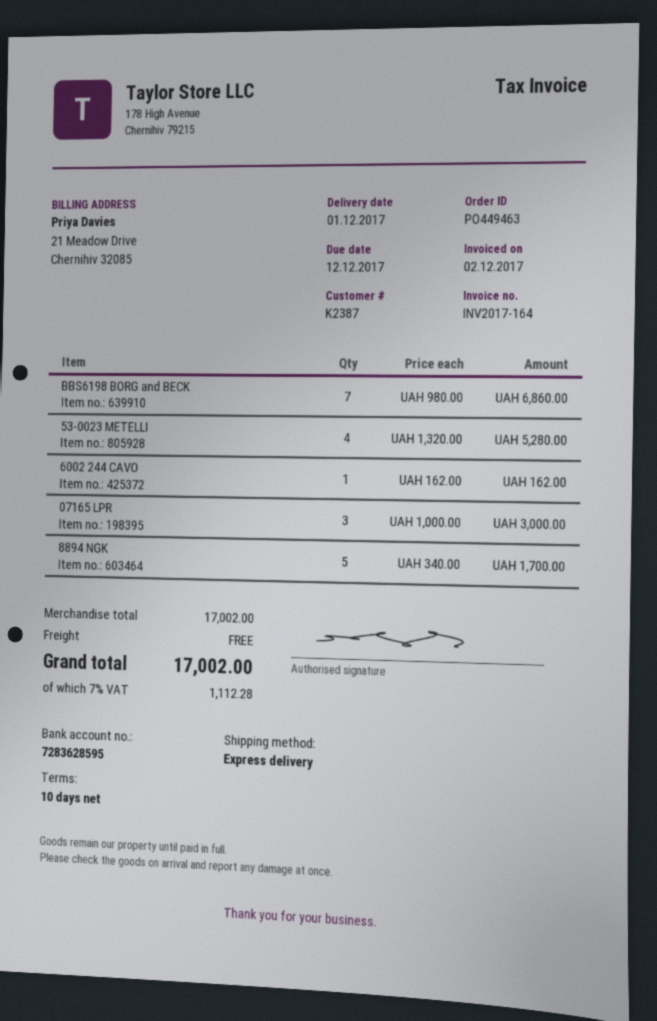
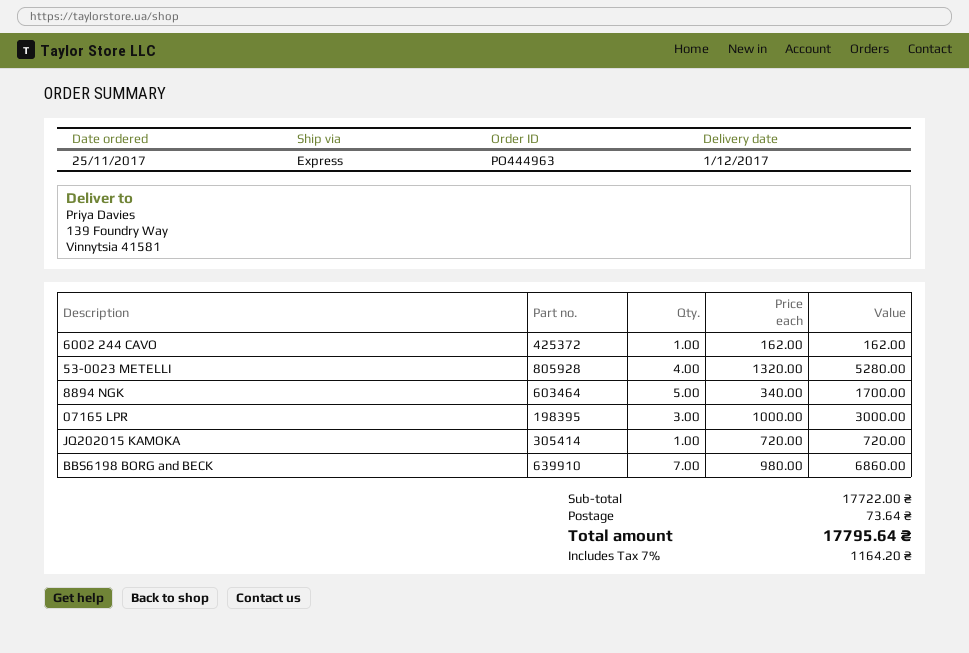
order number: PO449463 -> PO444963
JQ202015 KAMOKA: none -> 1 x 720.00 = 720.00
subtotal: 17002.00 -> 17722.00
shipping: 0.00 -> 73.64
tax: 7% = 1112.28 -> 7% = 1164.20
total: 17002.00 -> 17795.64

